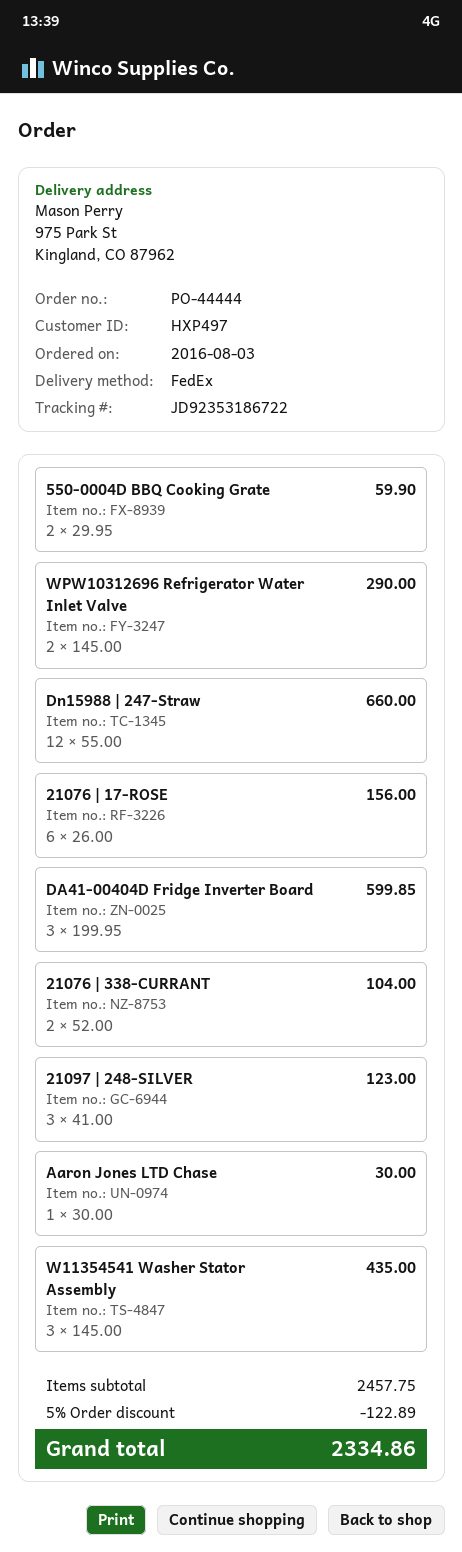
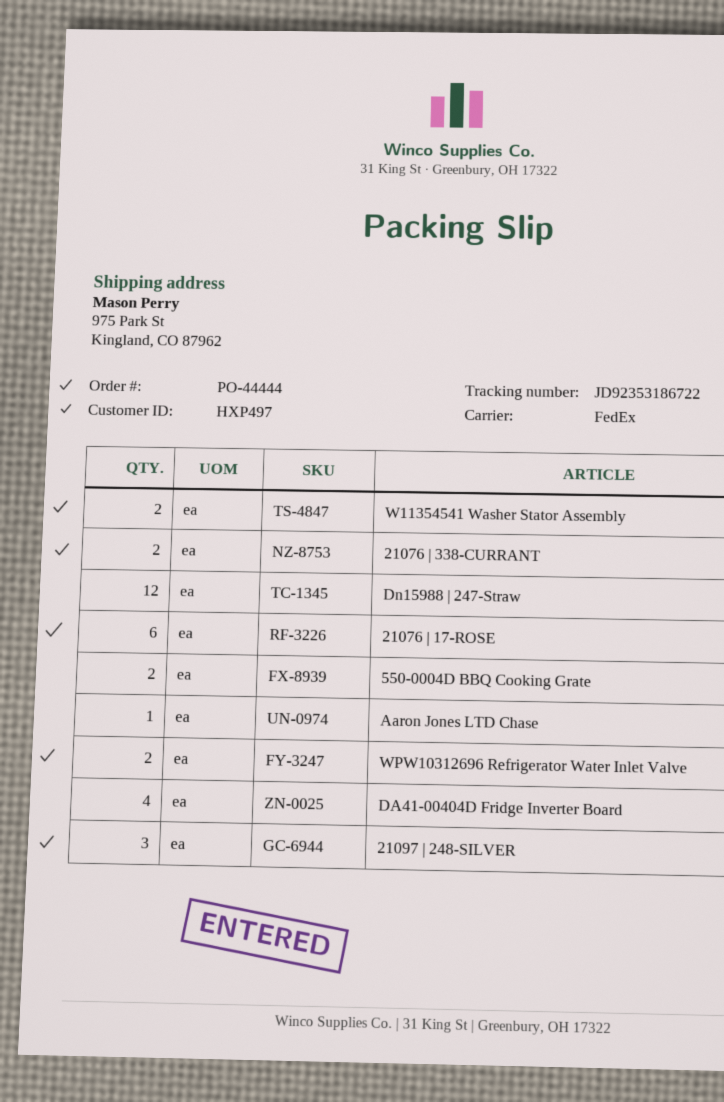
DA41-00404D Fridge Inverter Board: 3 -> 4
W11354541 Washer Stator Assembly: 3 -> 2

